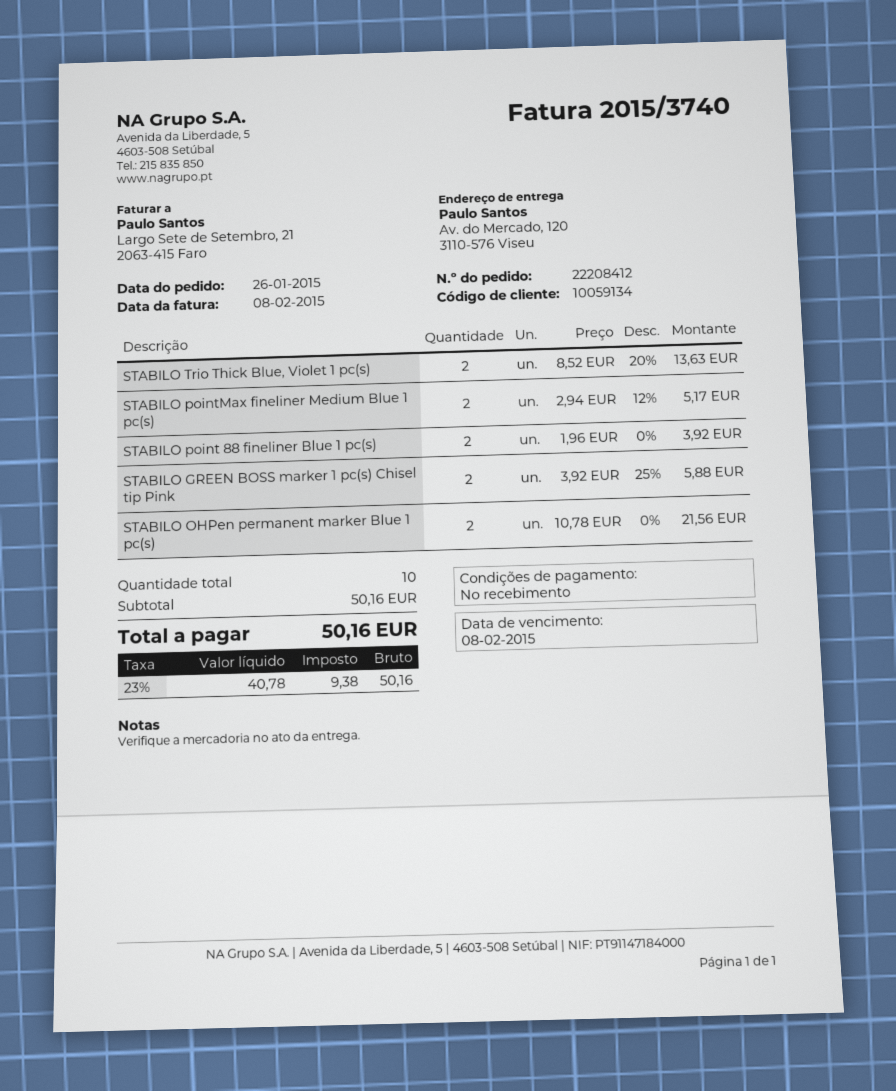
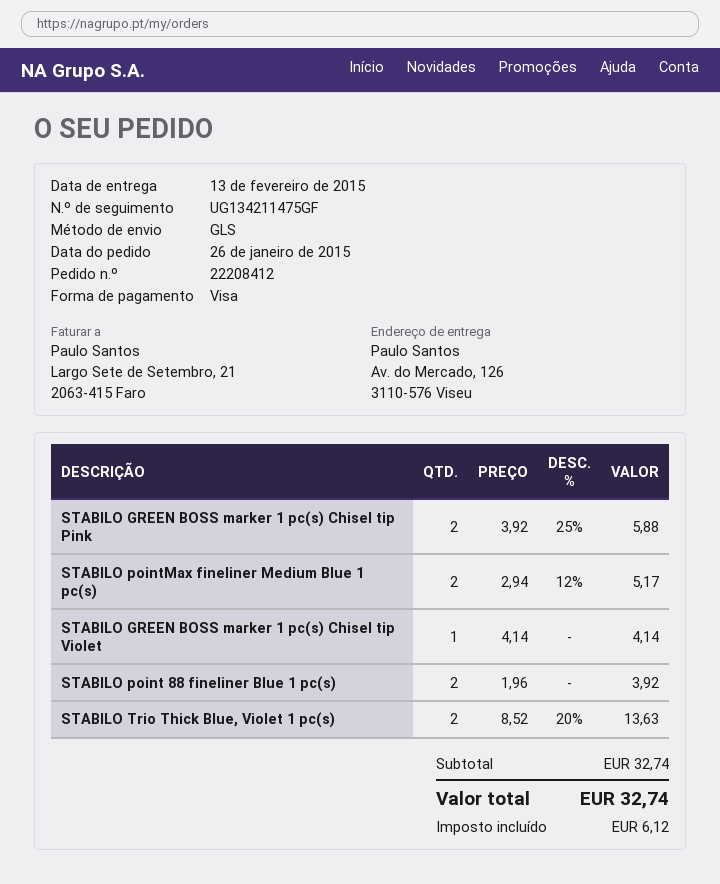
ship to: Av. do Mercado, 120, 3110-576 Viseu -> Av. do Mercado, 126, 3110-576 Viseu
STABILO OHPen permanent marker Blue 1 pc(s): 2 x 10.78 = 21.56 -> none
STABILO GREEN BOSS marker 1 pc(s) Chisel tip Violet: none -> 1 x 4.14 = 4.14
subtotal: 50.16 -> 32.74
tax: 9.38 -> 6.12
total: 50.16 -> 32.74

